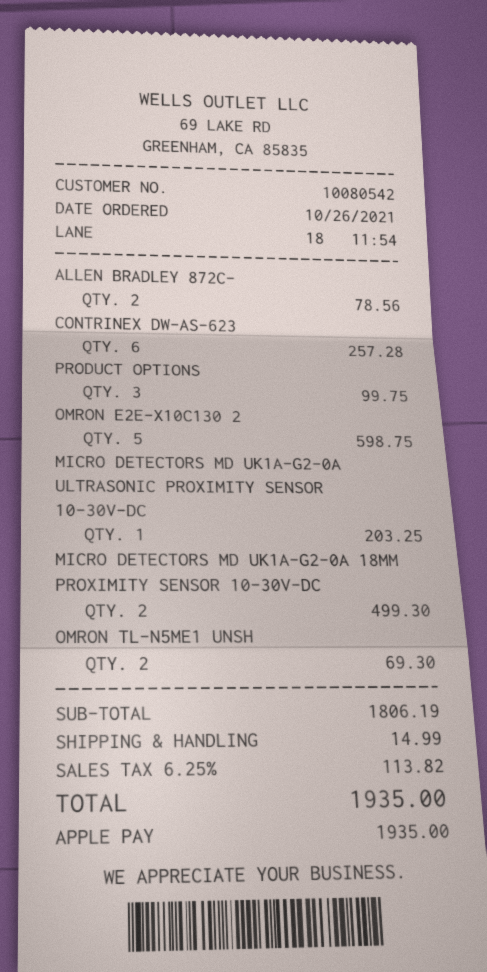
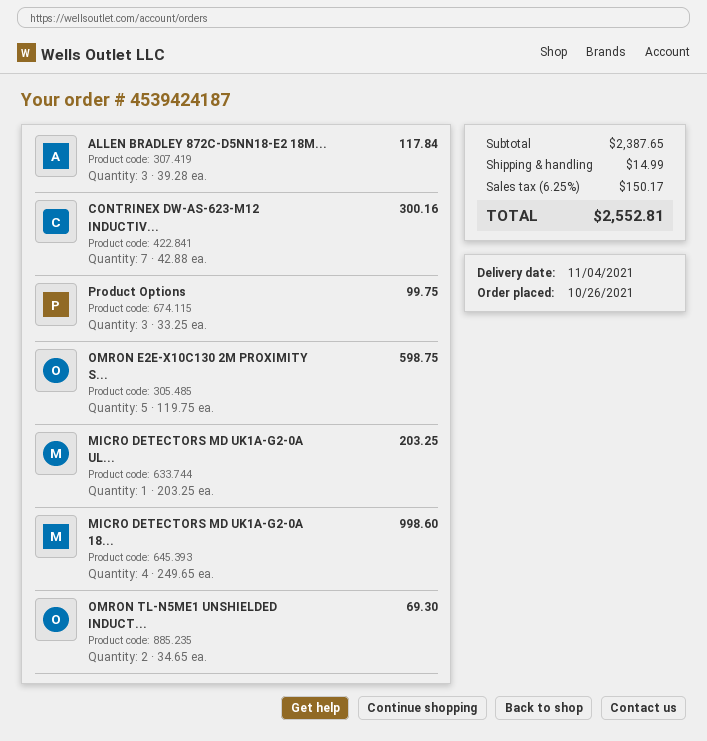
ALLEN BRADLEY 872C-: 2 for 78.56 -> 3 for 117.84
CONTRINEX DW-AS-623: 6 for 257.28 -> 7 for 300.16
MICRO DETECTORS MD UK1A-G2-0A 18MM PROXIMITY SENSOR 10-30V-DC: 2 for 499.30 -> 4 for 998.60
subtotal: 1806.19 -> 2387.65
tax: 6.25% = 113.82 -> 6.25% = 150.17
total: 1935.00 -> 2552.81

